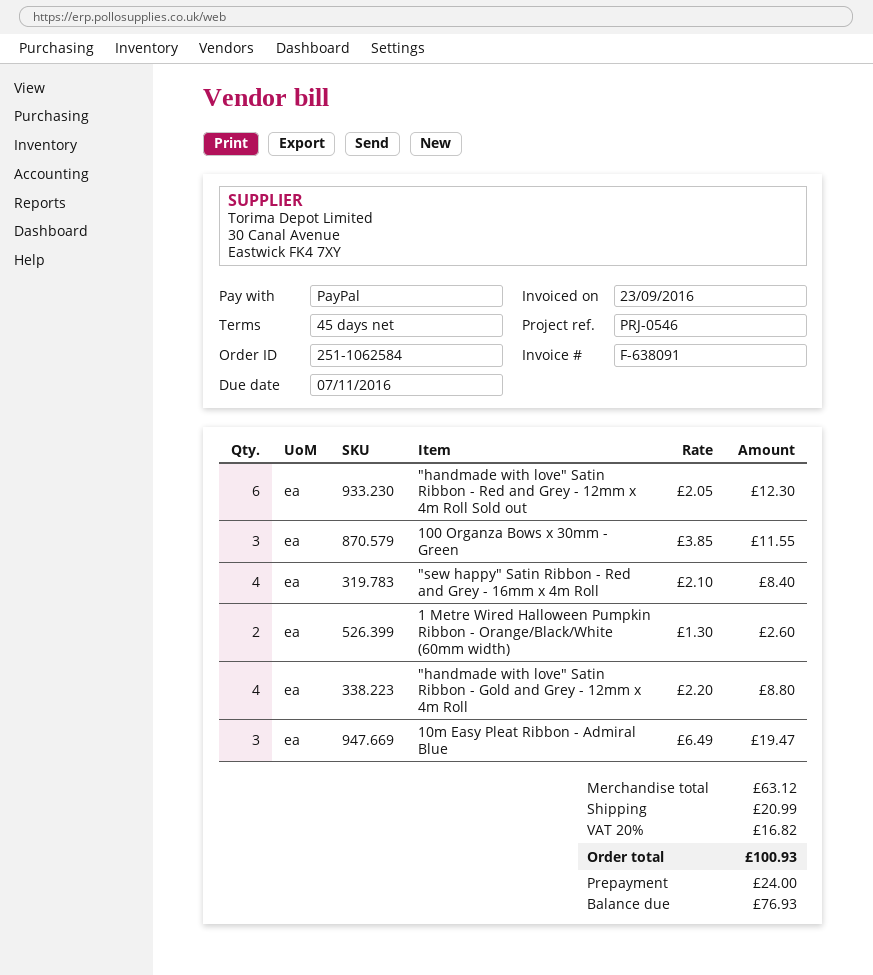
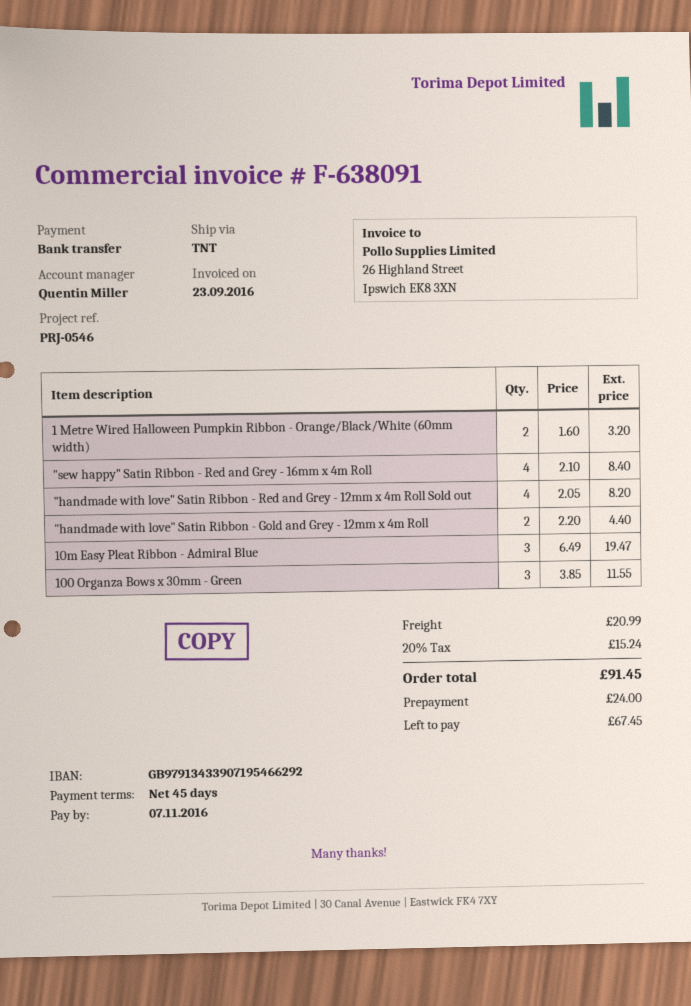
payment method: PayPal -> bank transfer
"handmade with love" Satin Ribbon - Red and Grey - 12mm x 4m Roll Sold out: 6 x 2.05 = 12.30 -> 4 x 2.05 = 8.20
1 Metre Wired Halloween Pumpkin Ribbon - Orange/Black/White (60mm width): 2 x 1.30 = 2.60 -> 2 x 1.60 = 3.20
"handmade with love" Satin Ribbon - Gold and Grey - 12mm x 4m Roll: 4 x 2.20 = 8.80 -> 2 x 2.20 = 4.40
tax: 20% = 16.82 -> 20% = 15.24
total: 100.93 -> 91.45
balance: 76.93 -> 67.45

